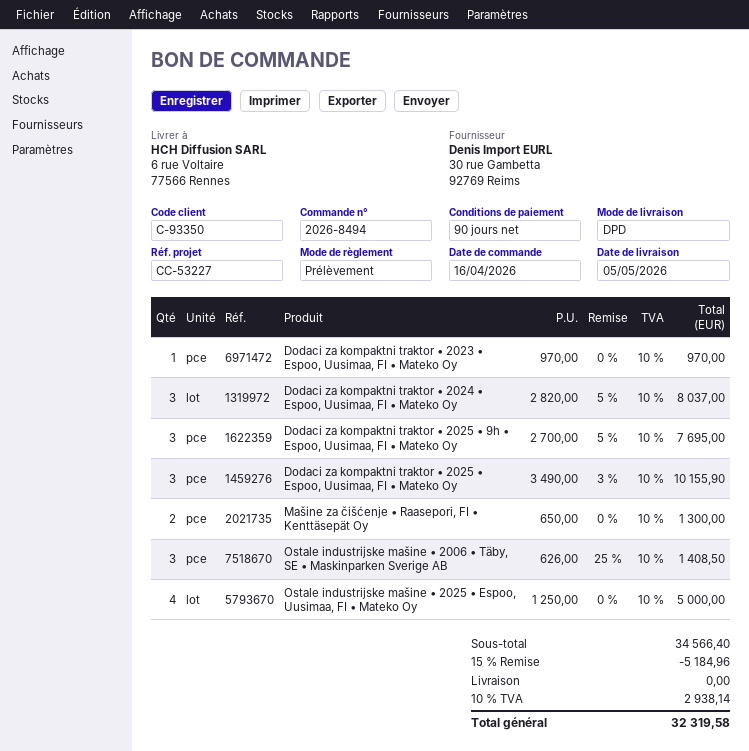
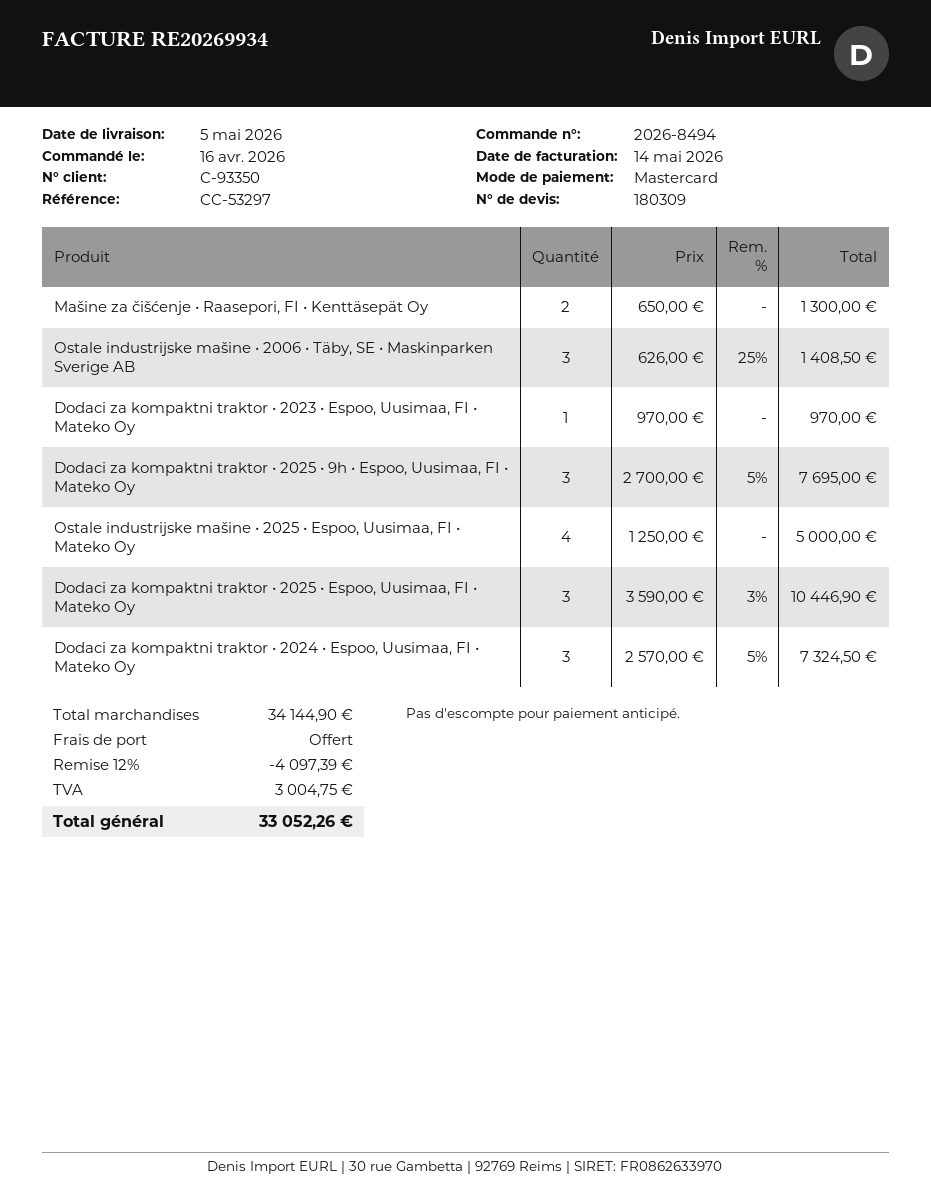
reference: CC-53227 -> CC-53297
payment method: direct debit -> Mastercard
Dodaci za kompaktni traktor • 2024 • Espoo, Uusimaa, FI • Mateko Oy: 3 x 2820.00 - 5% = 8037.00 -> 3 x 2570.00 - 5% = 7324.50
Dodaci za kompaktni traktor • 2025 • Espoo, Uusimaa, FI • Mateko Oy: 3 x 3490.00 - 3% = 10155.90 -> 3 x 3590.00 - 3% = 10446.90
subtotal: 34566.40 -> 34144.90
discount: 15% = 5184.96 -> 12% = 4097.39
tax: 2938.14 -> 3004.75
total: 32319.58 -> 33052.26

